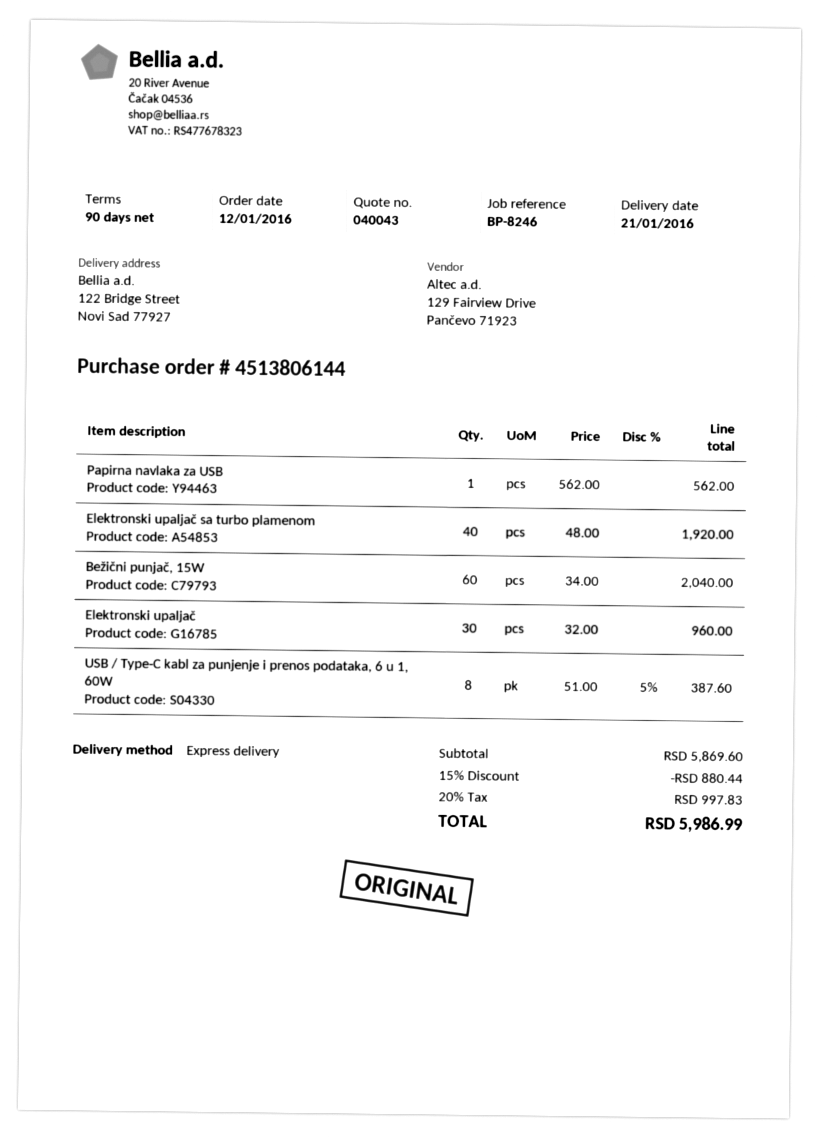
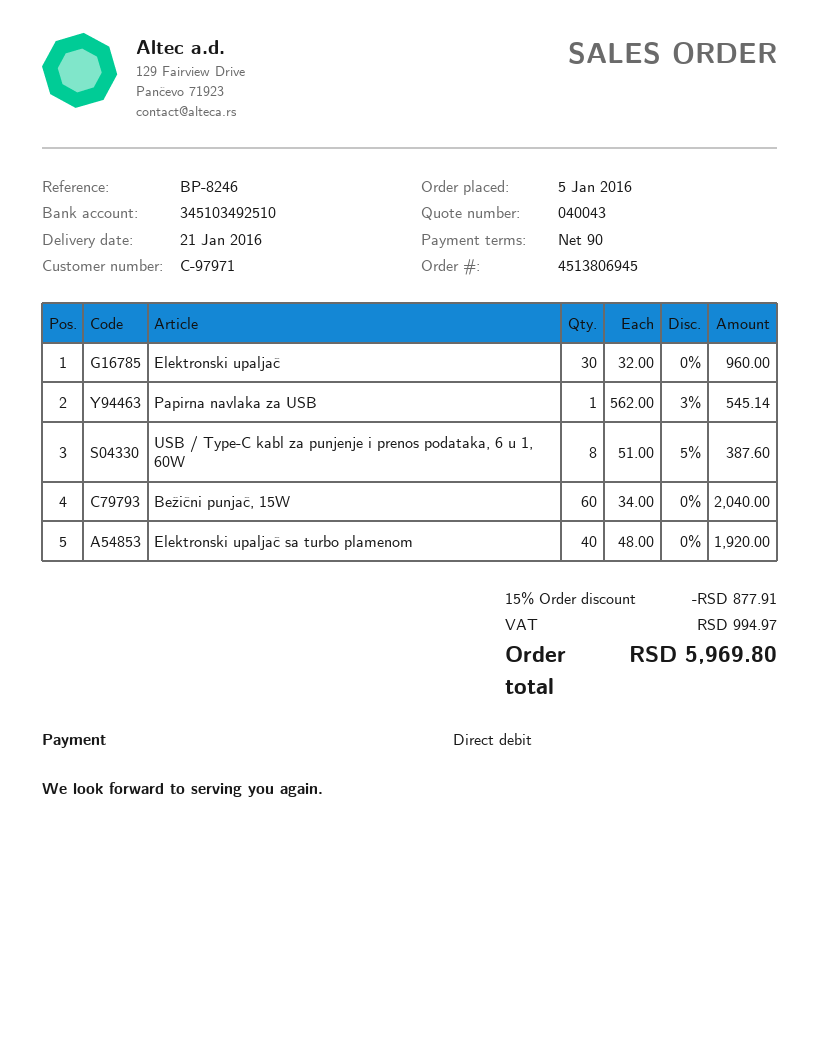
order number: 4513806144 -> 4513806945
order date: 2016-01-12 -> 2016-01-05
Papirna navlaka za USB: 1 x 562.00 = 562.00 -> 1 x 562.00 - 3% = 545.14
discount: 15% = 880.44 -> 15% = 877.91
tax: 997.83 -> 994.97
total: 5986.99 -> 5969.80

